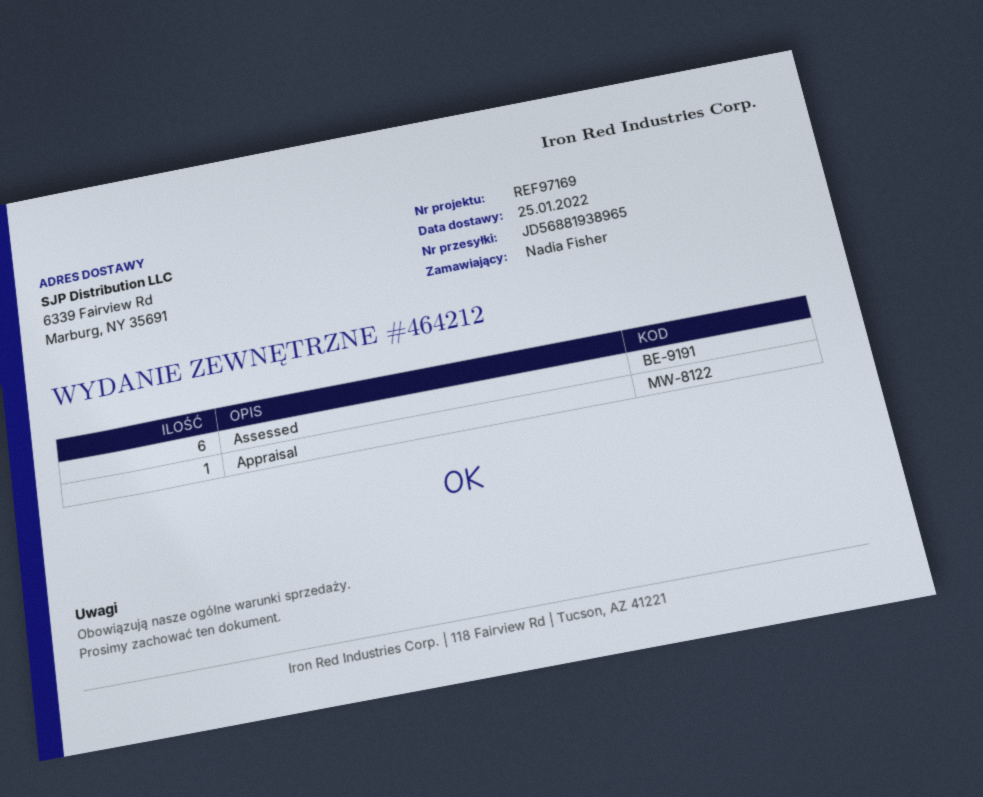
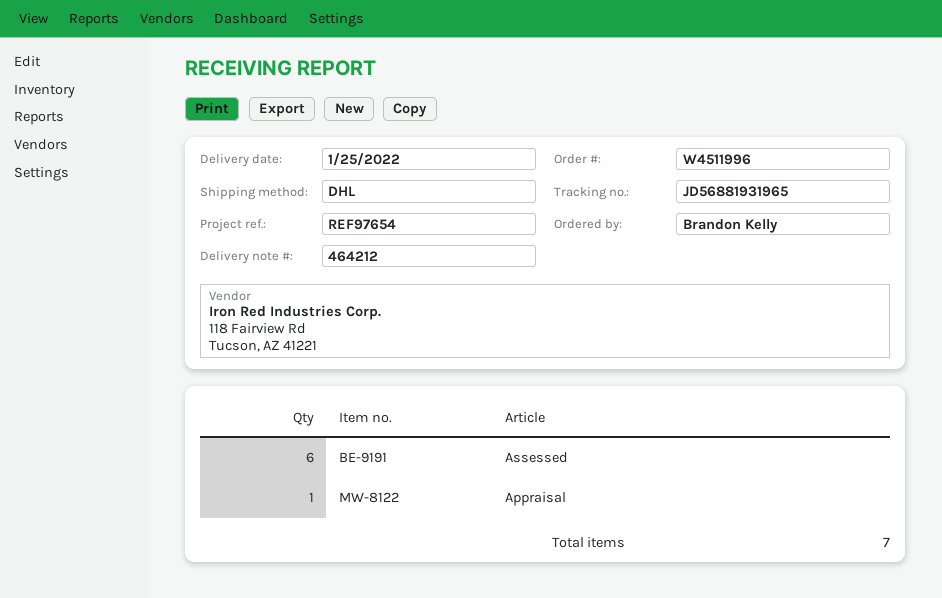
reference: REF97169 -> REF97654
ordered by: Nadia Fisher -> Brandon Kelly
tracking number: JD56881938965 -> JD56881931965

